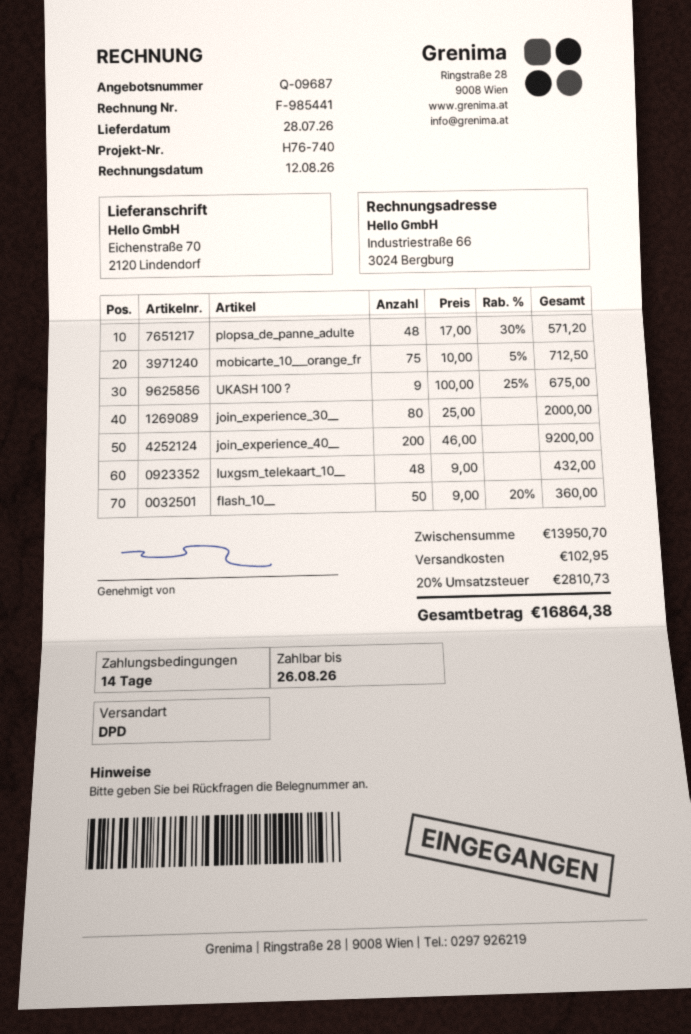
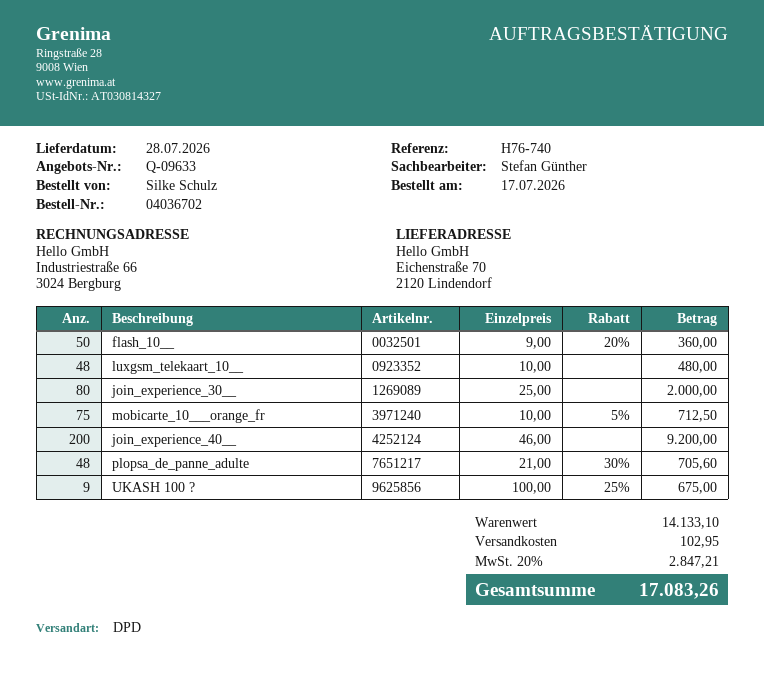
quote number: Q-09687 -> Q-09633
plopsa_de_panne_adulte: 48 x 17.00 - 30% = 571.20 -> 48 x 21.00 - 30% = 705.60
luxgsm_telekaart_10__: 48 x 9.00 = 432.00 -> 48 x 10.00 = 480.00
subtotal: 13950.70 -> 14133.10
tax: 20% = 2810.73 -> 20% = 2847.21
total: 16864.38 -> 17083.26

